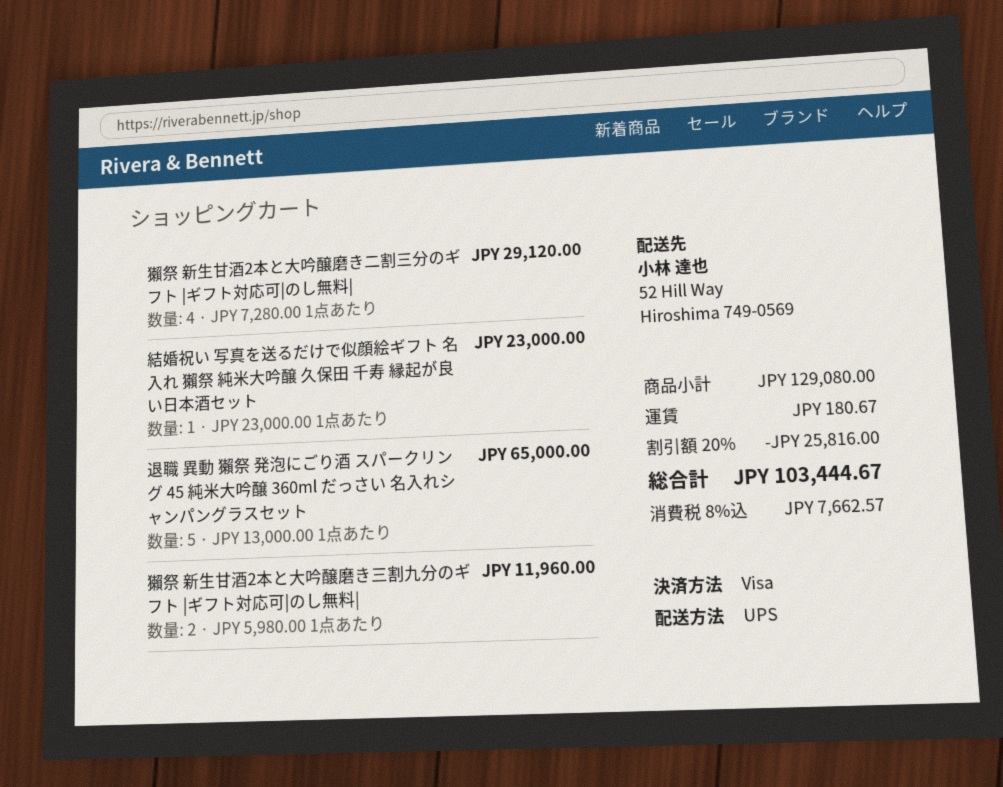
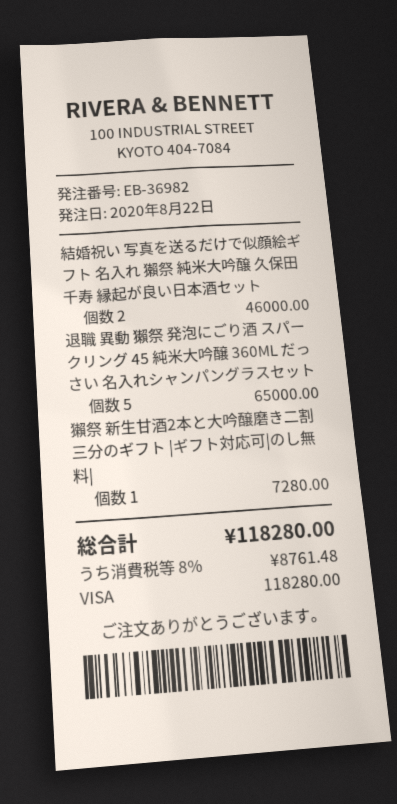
獺祭 新生甘酒2本と大吟醸磨き二割三分のギフト |ギフト対応可|のし無料|: 4 for 29120.00 -> 1 for 7280.00
結婚祝い 写真を送るだけで似顔絵ギフト 名入れ 獺祭 純米大吟醸 久保田 千寿 縁起が良い日本酒セット: 1 for 23000.00 -> 2 for 46000.00
獺祭 新生甘酒2本と大吟醸磨き三割九分のギフト |ギフト対応可|のし無料|: 2 for 11960.00 -> none
discount: 20% = 25816.00 -> none
shipping: 180.67 -> none
tax: 8% = 7662.57 -> 8% = 8761.48
total: 103444.67 -> 118280.00

